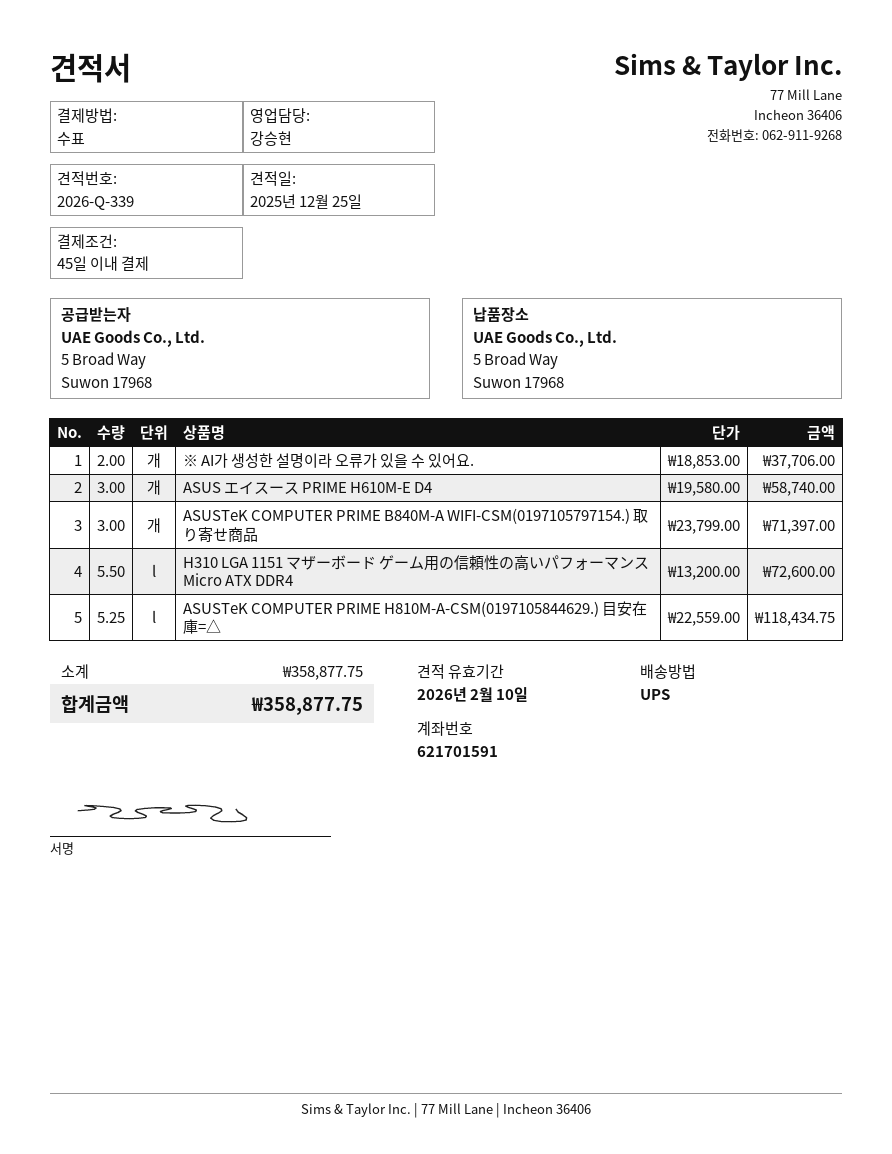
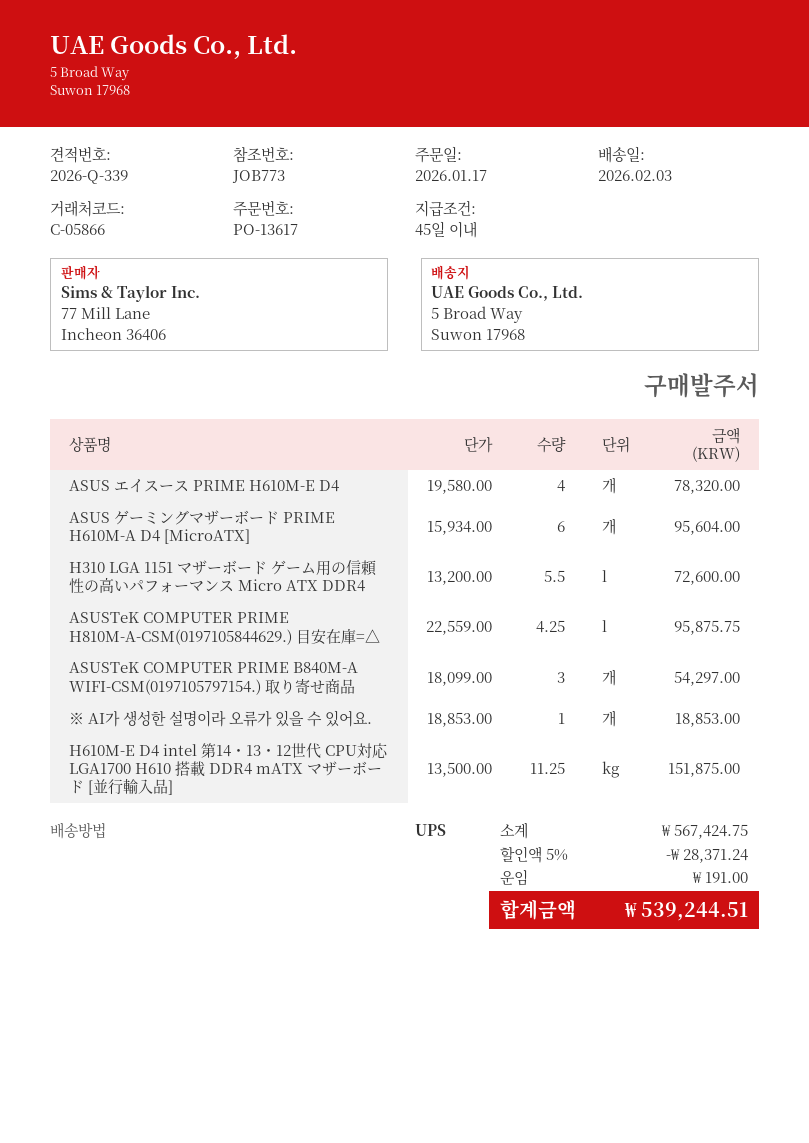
※ AI가 생성한 설명이라 오류가 있을 수 있어요.: 2 x 18853.00 = 37706.00 -> 1 x 18853.00 = 18853.00
ASUS エイスース PRIME H610M-E D4: 3 x 19580.00 = 58740.00 -> 4 x 19580.00 = 78320.00
ASUSTeK COMPUTER PRIME B840M-A WIFI-CSM(0197105797154.) 取り寄せ商品: 3 x 23799.00 = 71397.00 -> 3 x 18099.00 = 54297.00
ASUSTeK COMPUTER PRIME H810M-A-CSM(0197105844629.) 目安在庫=△: 5.25 x 22559.00 = 118434.75 -> 4.25 x 22559.00 = 95875.75
ASUS ゲーミングマザーボード PRIME H610M-A D4 [MicroATX]: none -> 6 x 15934.00 = 95604.00
H610M-E D4 intel 第14・13・12世代 CPU対応 LGA1700 H610 搭載 DDR4 mATX マザーボード [並行輸入品]: none -> 11.25 x 13500.00 = 151875.00
subtotal: 358877.75 -> 567424.75
discount: none -> 5% = 28371.24
shipping: none -> 191.00
total: 358877.75 -> 539244.51

